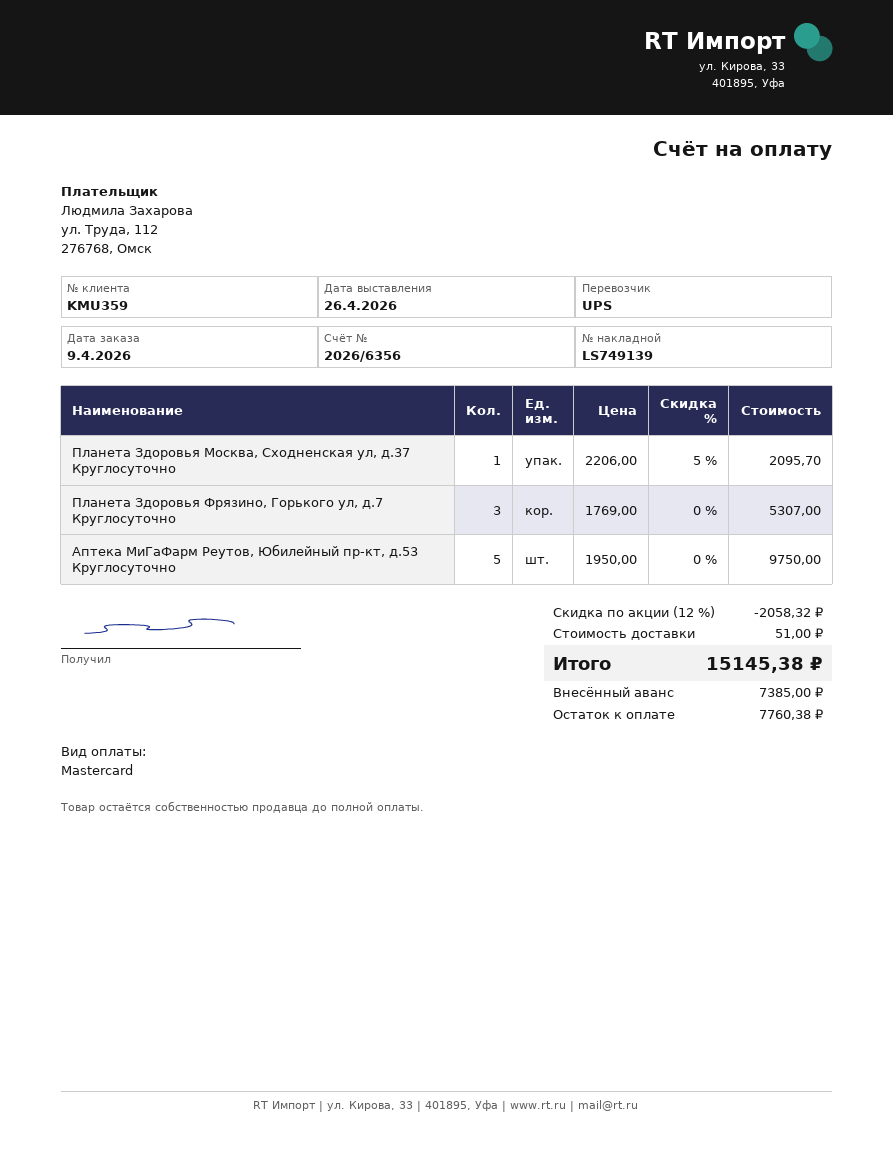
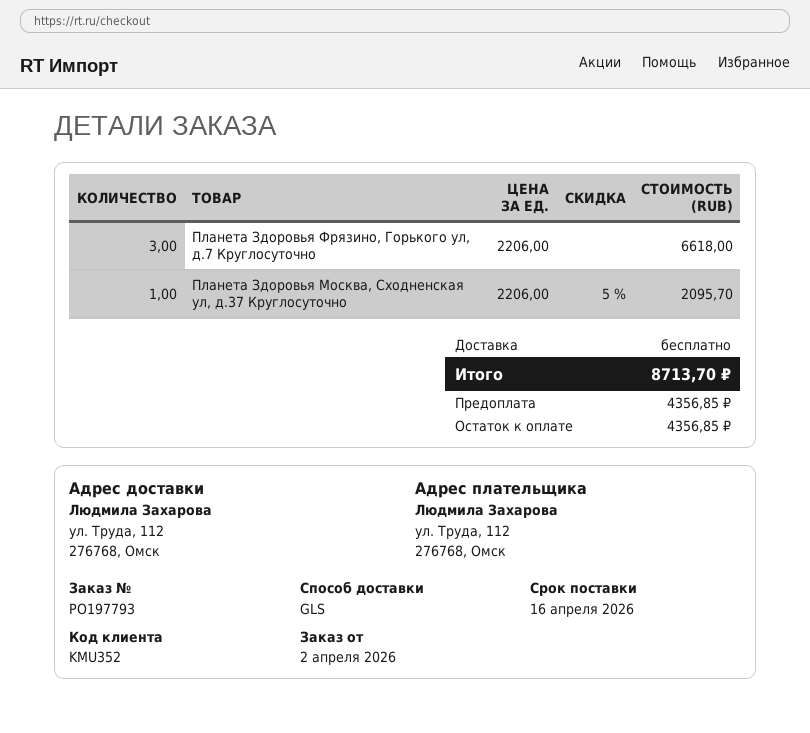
order date: 2026-04-09 -> 2026-04-02
customer number: KMU359 -> KMU352
shipping method: UPS -> GLS
Планета Здоровья Фрязино, Горького ул, д.7 Круглосуточно: 3 x 1769.00 = 5307.00 -> 3 x 2206.00 = 6618.00
Аптека МиГаФарм Реутов, Юбилейный пр-кт, д.53 Круглосуточно: 5 x 1950.00 = 9750.00 -> none
discount: 12% = 2058.32 -> none
shipping: 51.00 -> 0.00
total: 15145.38 -> 8713.70
deposit: 7385.00 -> 4356.85
balance: 7760.38 -> 4356.85

